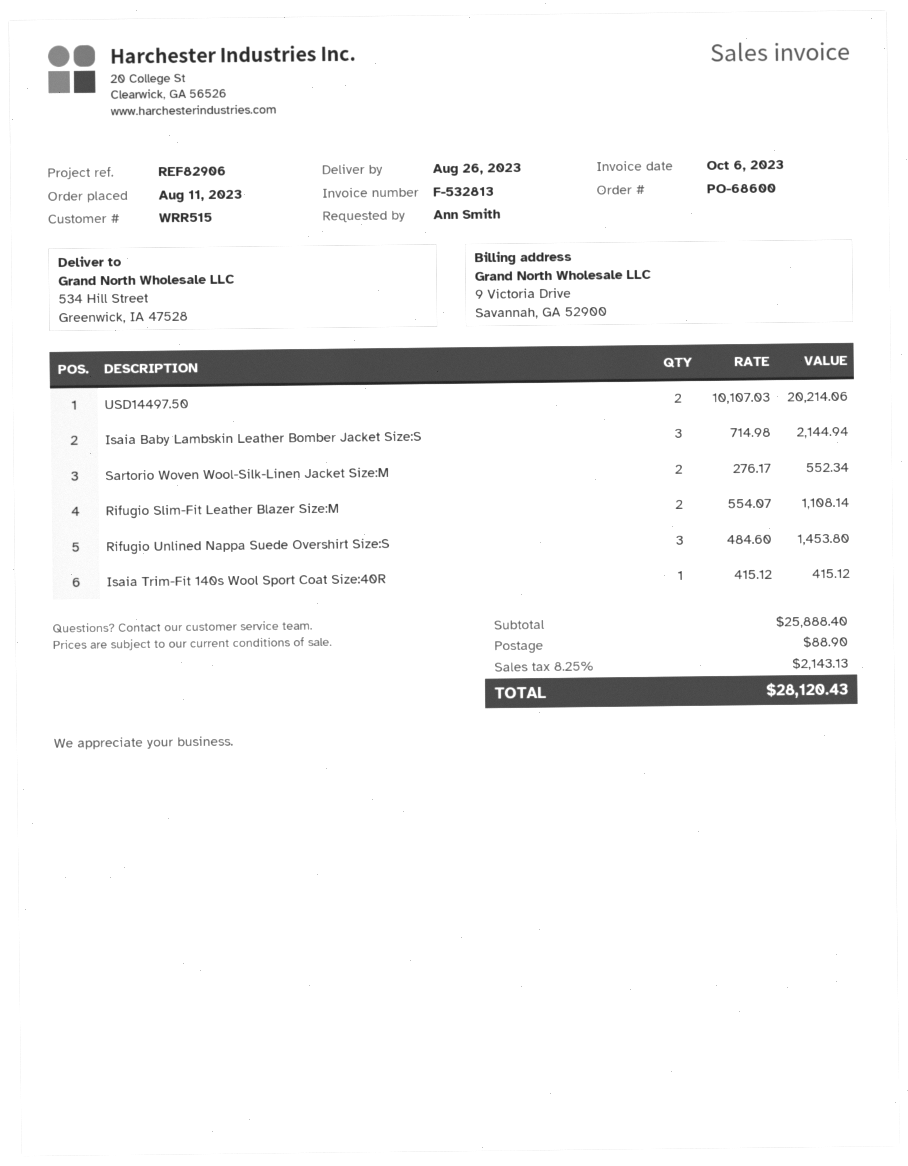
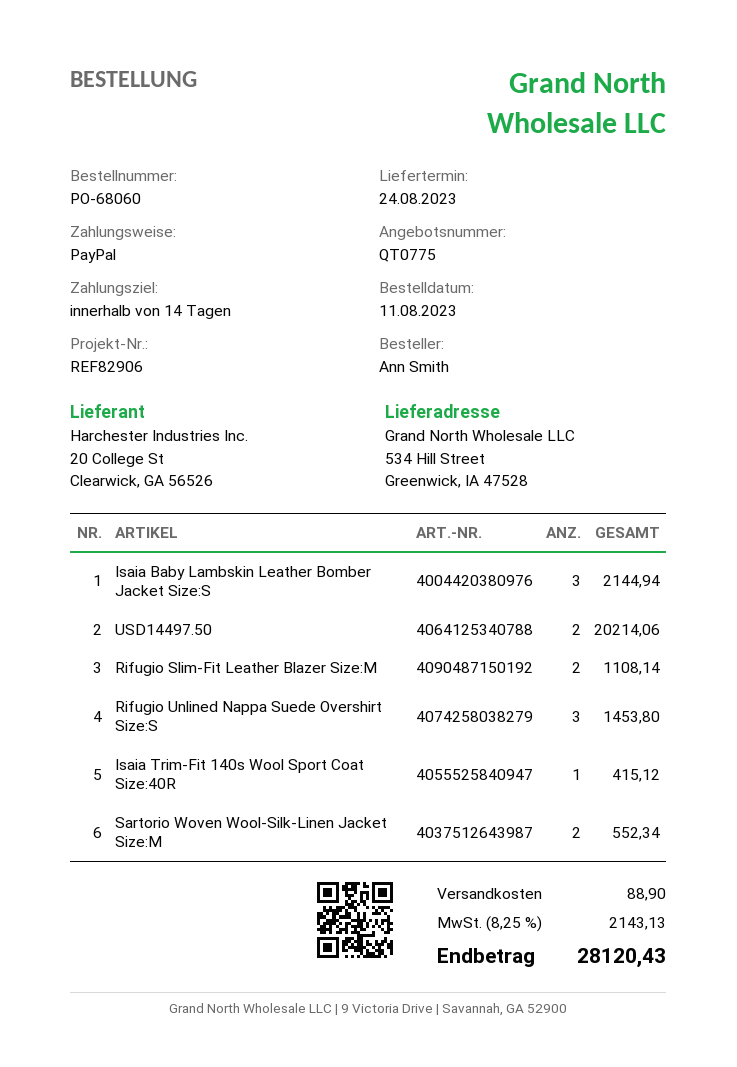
order number: PO-68600 -> PO-68060
delivery date: 2023-08-26 -> 2023-08-24

